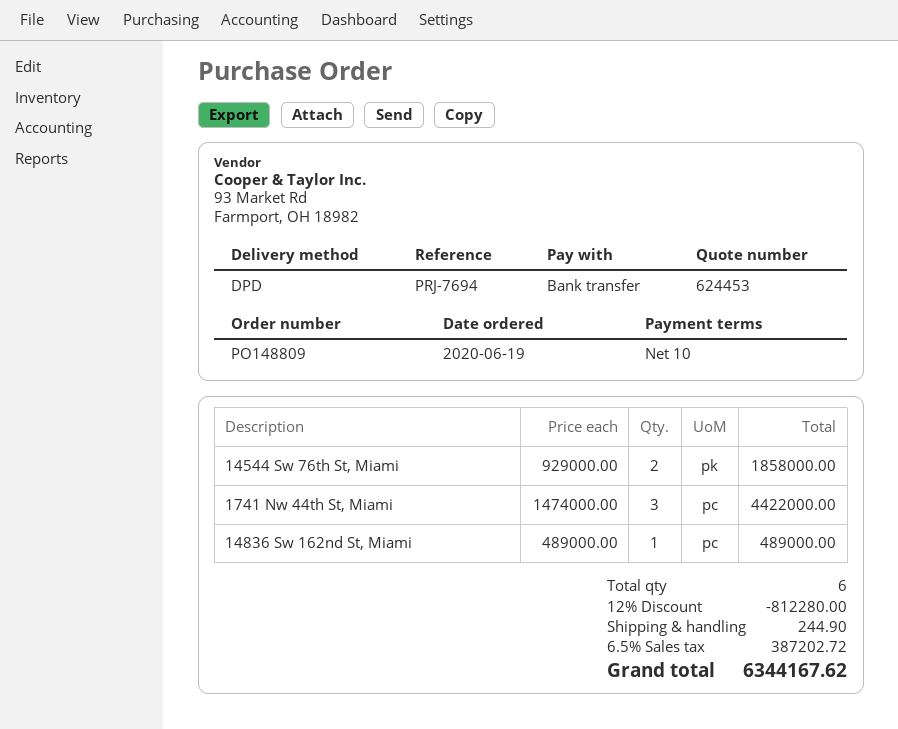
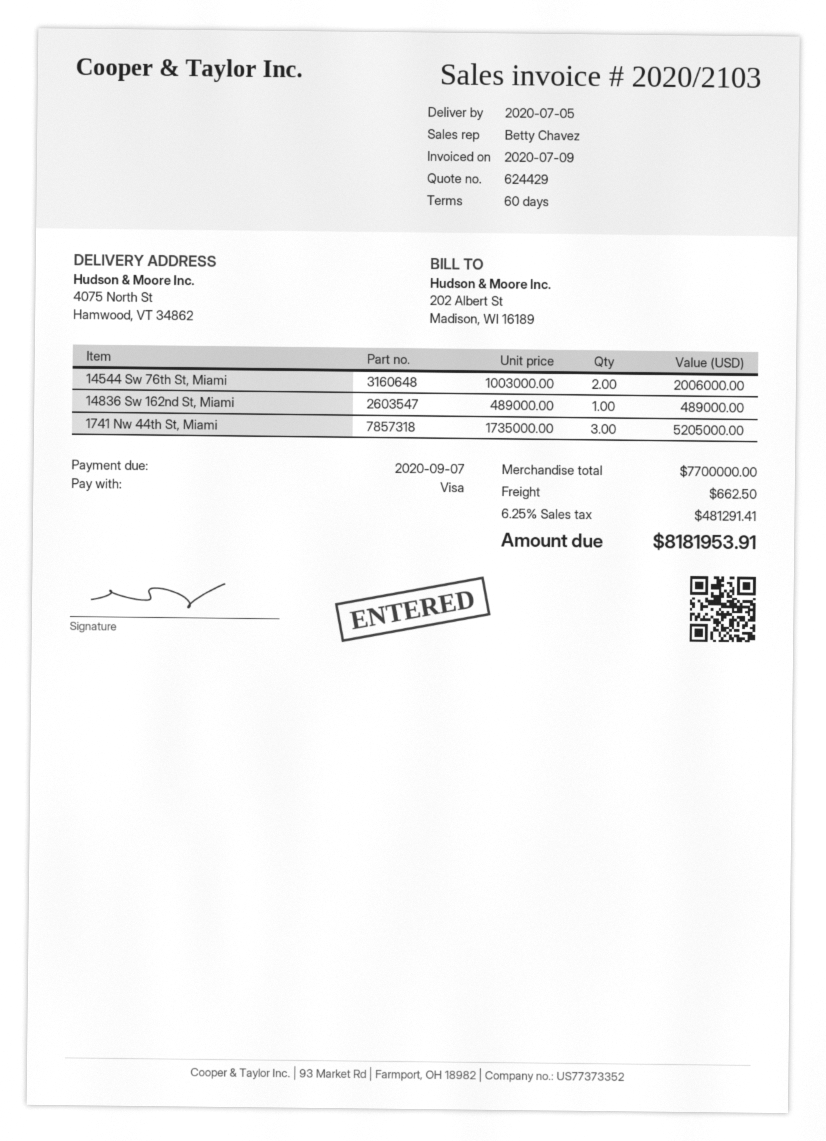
quote number: 624453 -> 624429
payment terms: 10 days -> 60 days
payment method: bank transfer -> Visa
14544 Sw 76th St, Miami: 2 x 929000.00 = 1858000.00 -> 2 x 1003000.00 = 2006000.00
1741 Nw 44th St, Miami: 3 x 1474000.00 = 4422000.00 -> 3 x 1735000.00 = 5205000.00
discount: 12% = 812280.00 -> none
shipping: 244.90 -> 662.50
tax: 6.5% = 387202.72 -> 6.25% = 481291.41
total: 6344167.62 -> 8181953.91

